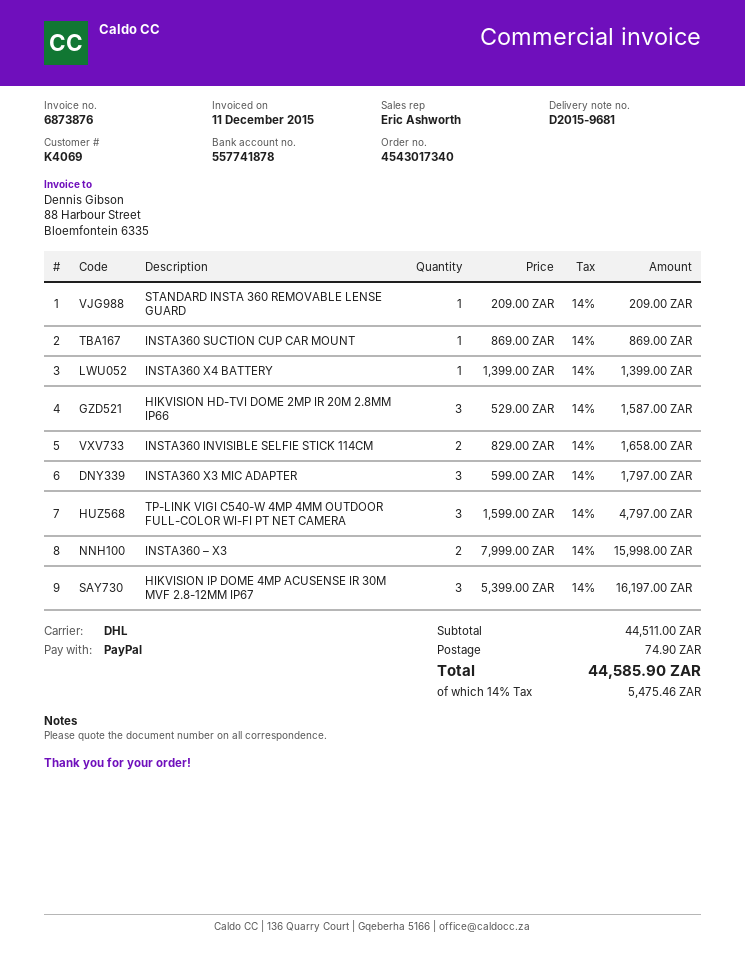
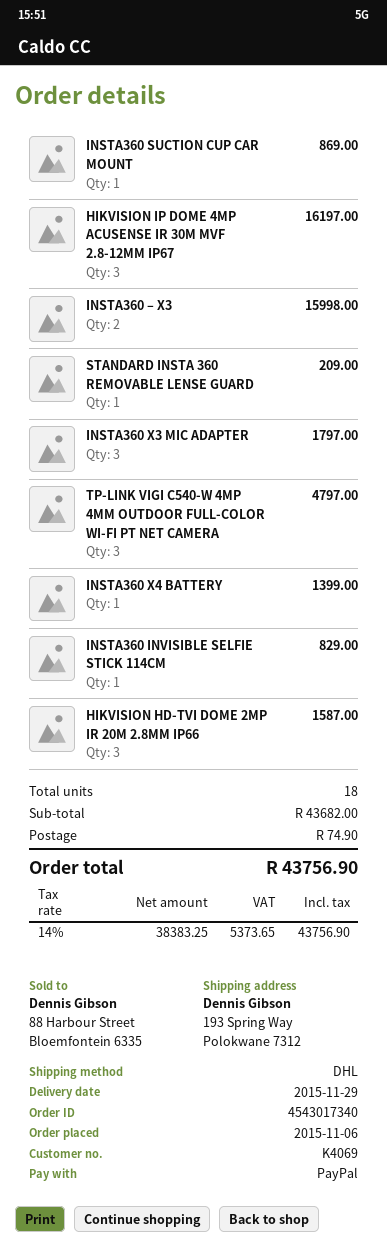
INSTA360 INVISIBLE SELFIE STICK 114CM: 2 for 1658.00 -> 1 for 829.00
subtotal: 44511.00 -> 43682.00
tax: 14% = 5475.46 -> 14% = 5373.65
total: 44585.90 -> 43756.90

